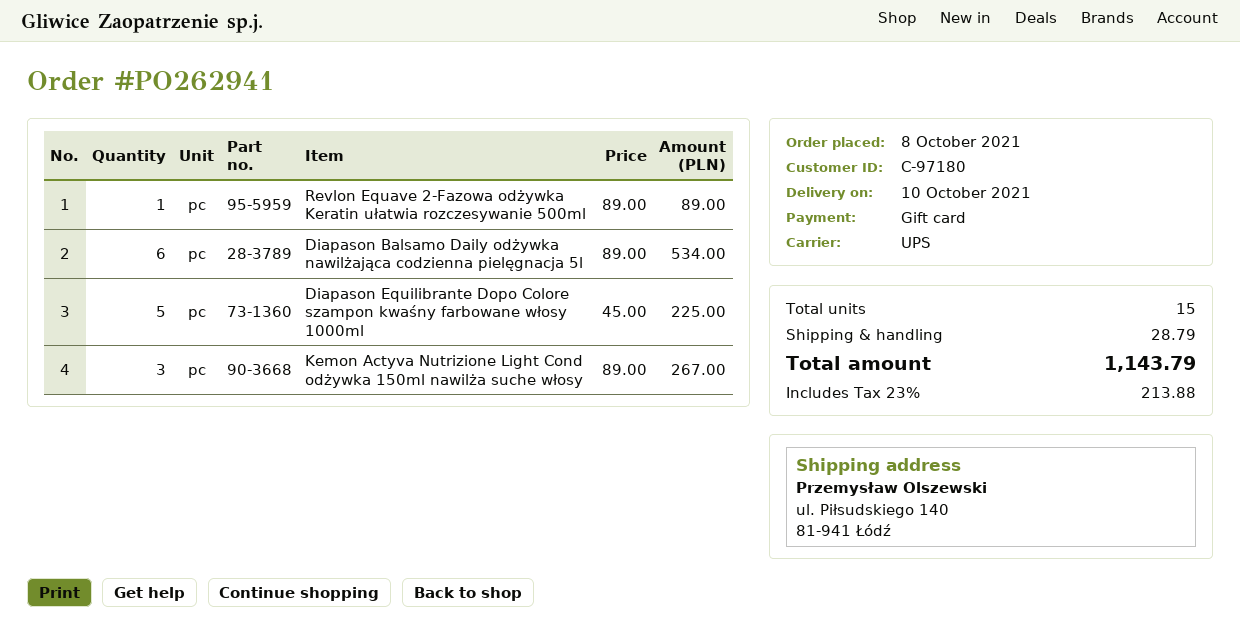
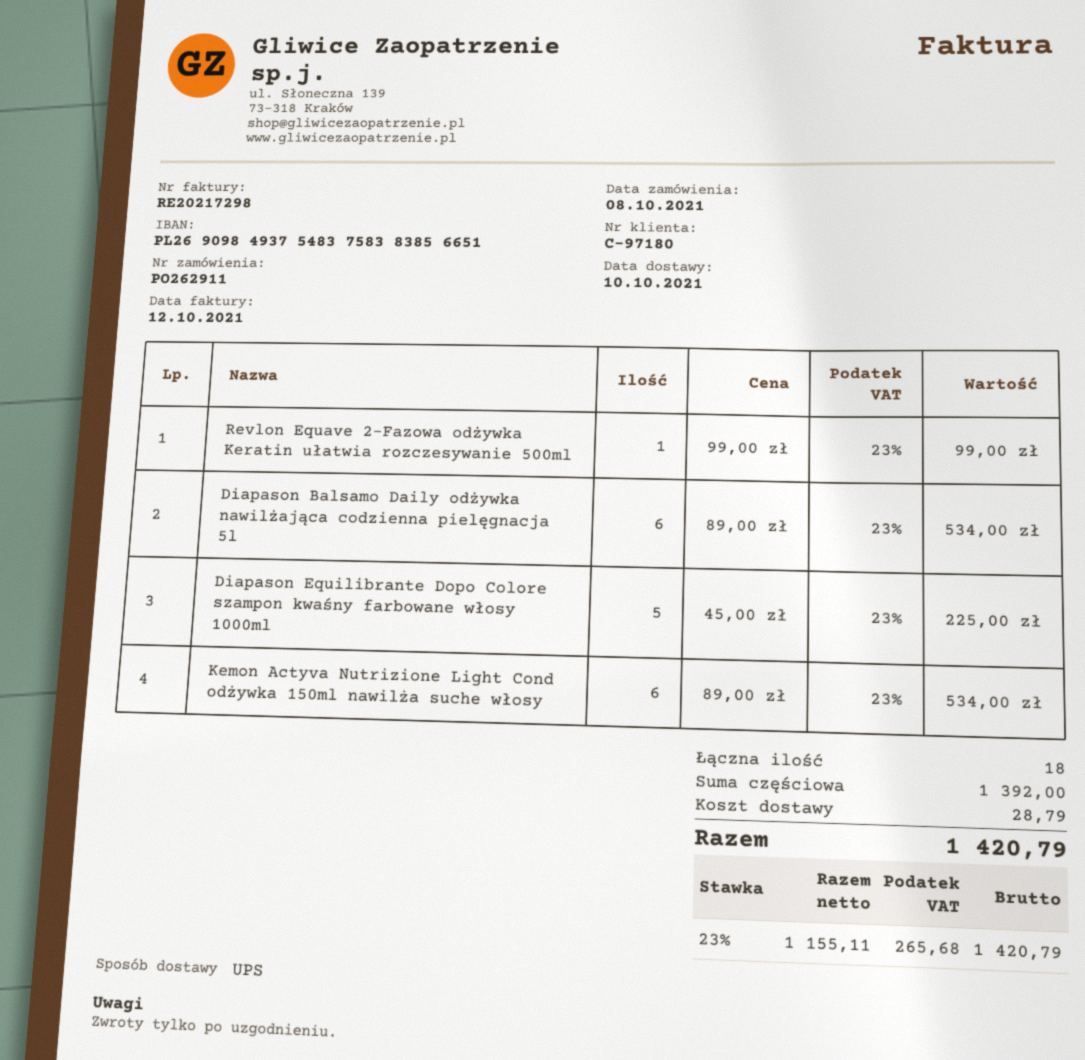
order number: PO262941 -> PO262911
Revlon Equave 2-Fazowa odżywka Keratin ułatwia rozczesywanie 500ml: 1 x 89.00 = 89.00 -> 1 x 99.00 = 99.00
Kemon Actyva Nutrizione Light Cond odżywka 150ml nawilża suche włosy: 3 x 89.00 = 267.00 -> 6 x 89.00 = 534.00
total quantity: 15 -> 18
tax: 23% = 213.88 -> 23% = 265.68
total: 1143.79 -> 1420.79

